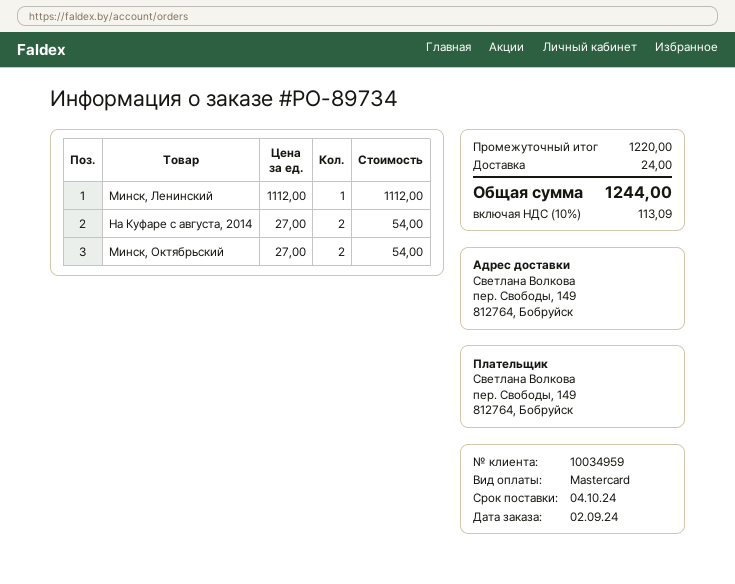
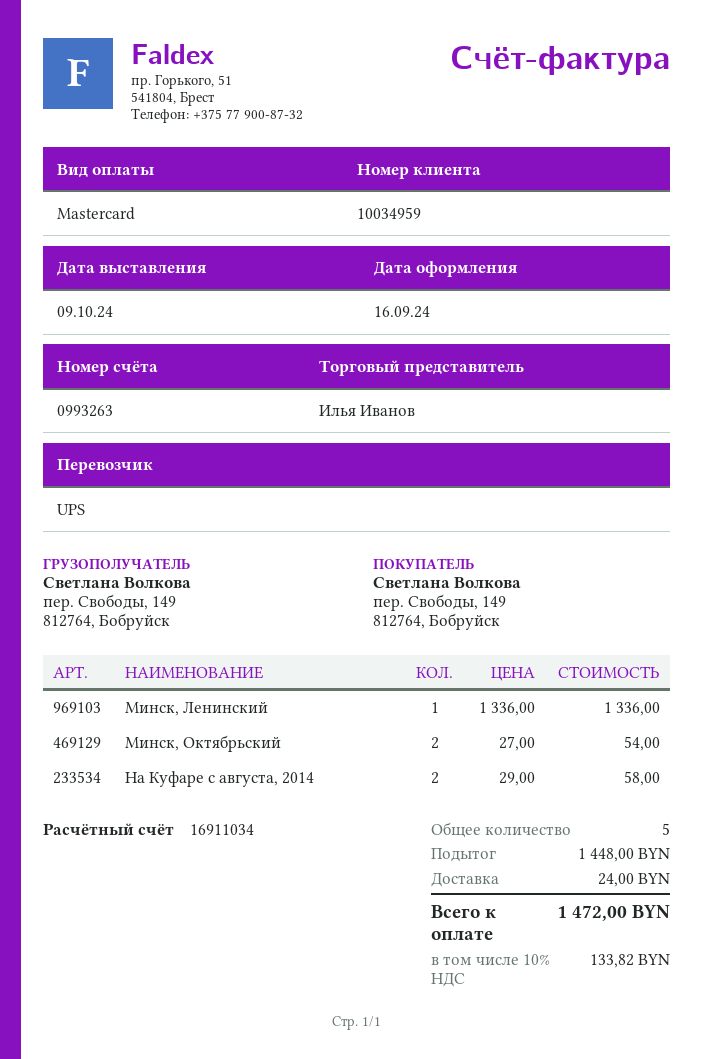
order date: 2024-09-02 -> 2024-09-16
Минск, Ленинский: 1 x 1112.00 = 1112.00 -> 1 x 1336.00 = 1336.00
На Куфаре с августа, 2014: 2 x 27.00 = 54.00 -> 2 x 29.00 = 58.00
subtotal: 1220.00 -> 1448.00
tax: 10% = 113.09 -> 10% = 133.82
total: 1244.00 -> 1472.00

